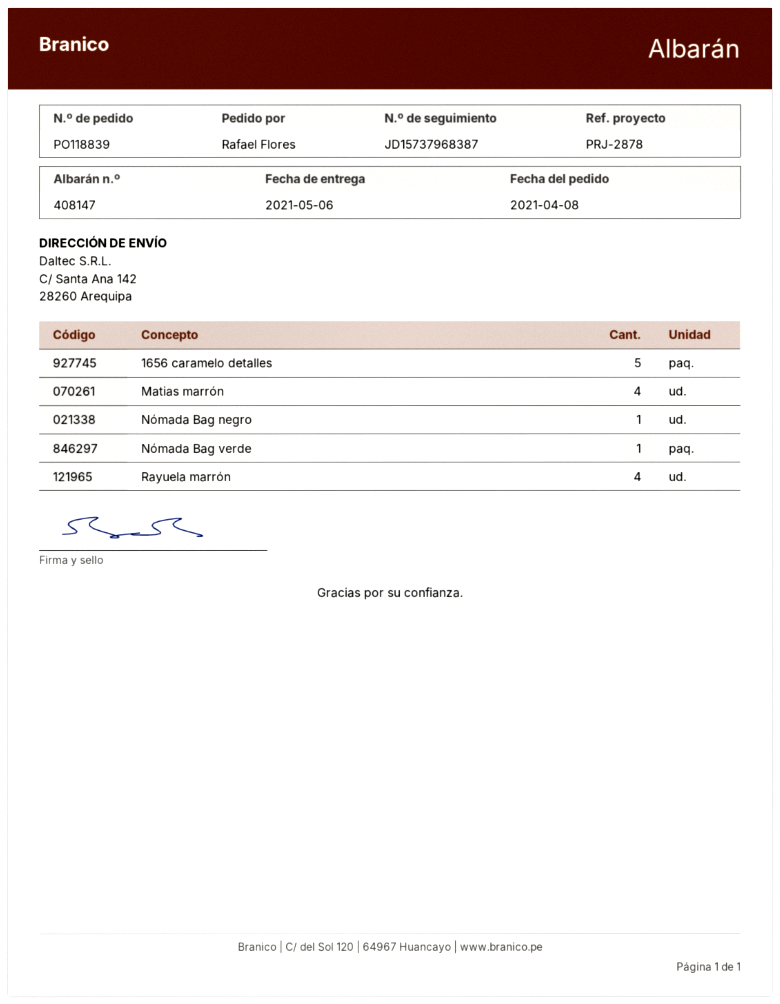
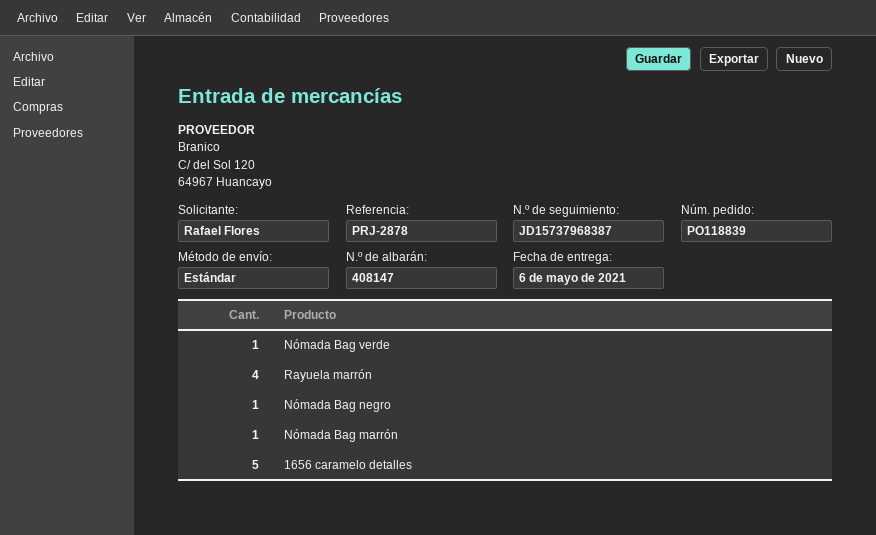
Matias marrón: 4 -> none
Nómada Bag marrón: none -> 1

